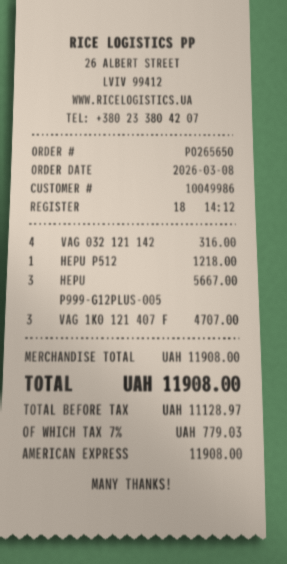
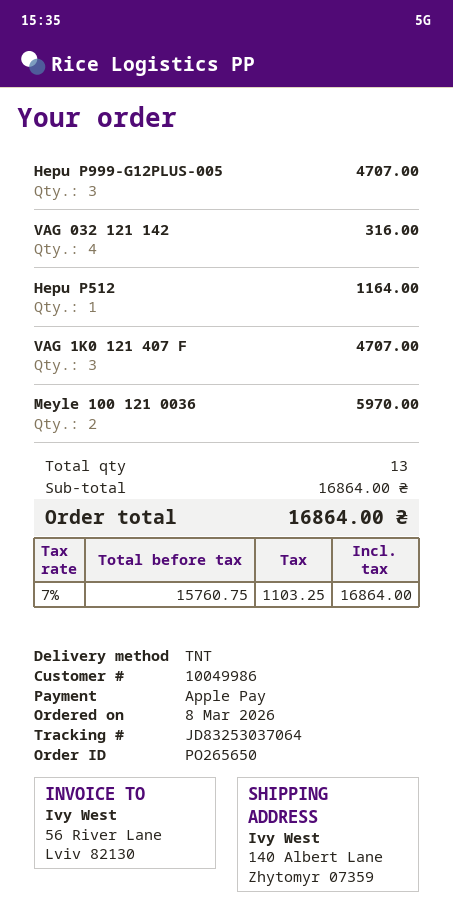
payment method: American Express -> Apple Pay
HEPU P512: 1 for 1218.00 -> 1 for 1164.00
HEPU P999-G12PLUS-005: 3 for 5667.00 -> 3 for 4707.00
Meyle 100 121 0036: none -> 2 for 5970.00
subtotal: 11908.00 -> 16864.00
net: 11128.97 -> 15760.75
tax: 7% = 779.03 -> 7% = 1103.25
total: 11908.00 -> 16864.00

